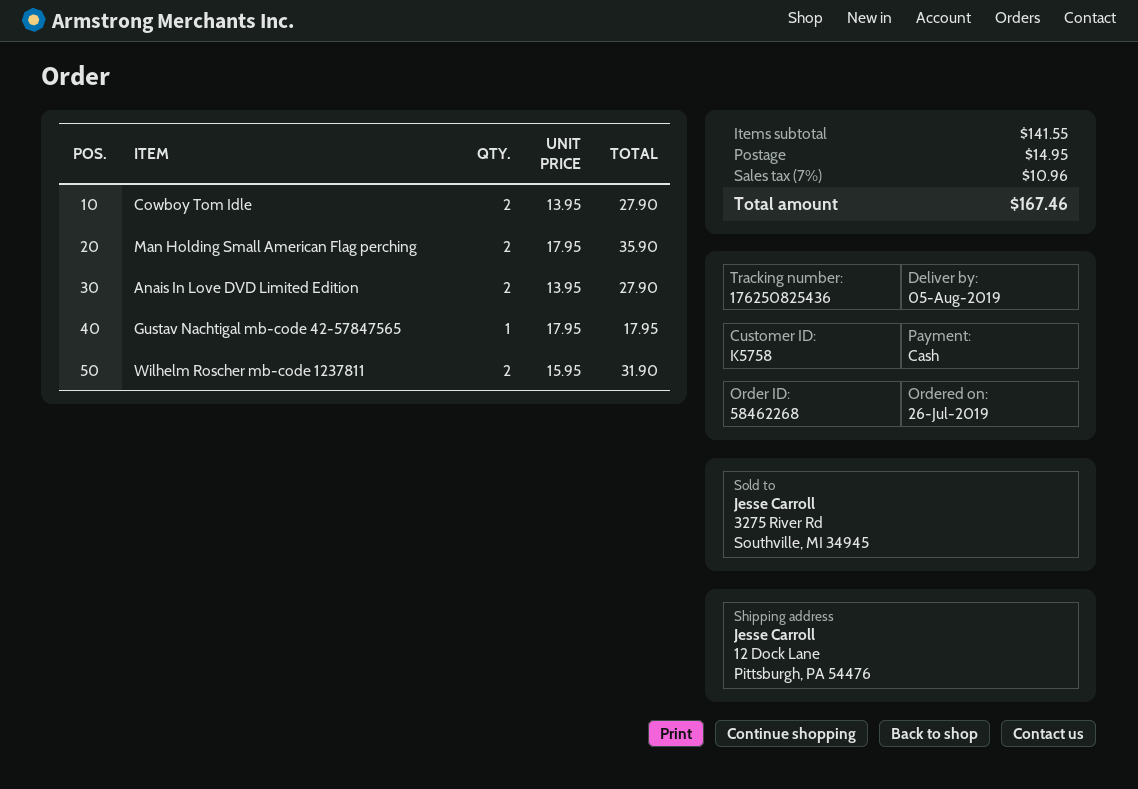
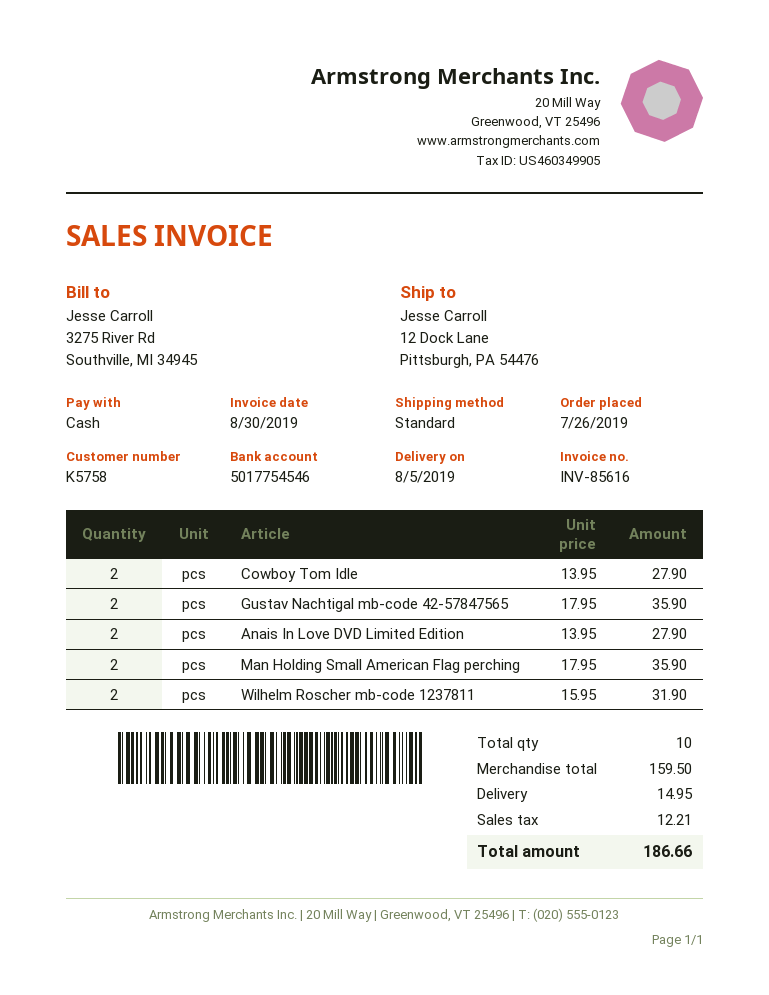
Gustav Nachtigal mb-code 42-57847565: 1 x 17.95 = 17.95 -> 2 x 17.95 = 35.90
subtotal: 141.55 -> 159.50
tax: 10.96 -> 12.21
total: 167.46 -> 186.66

